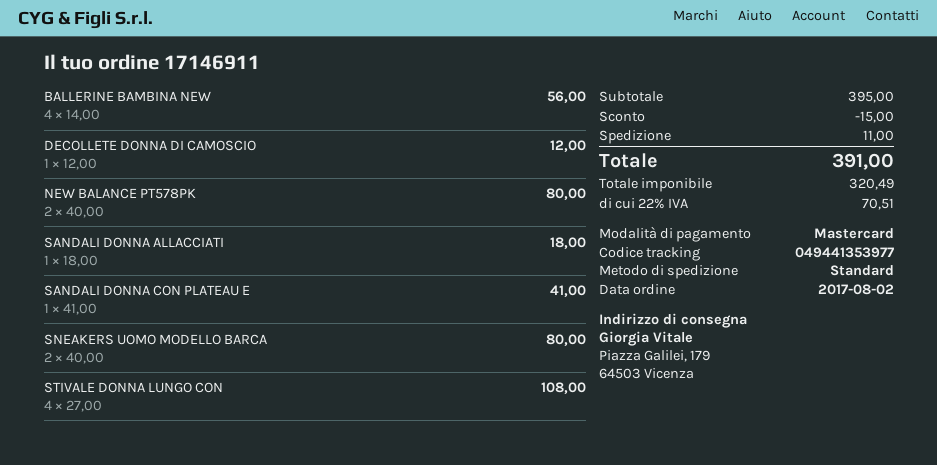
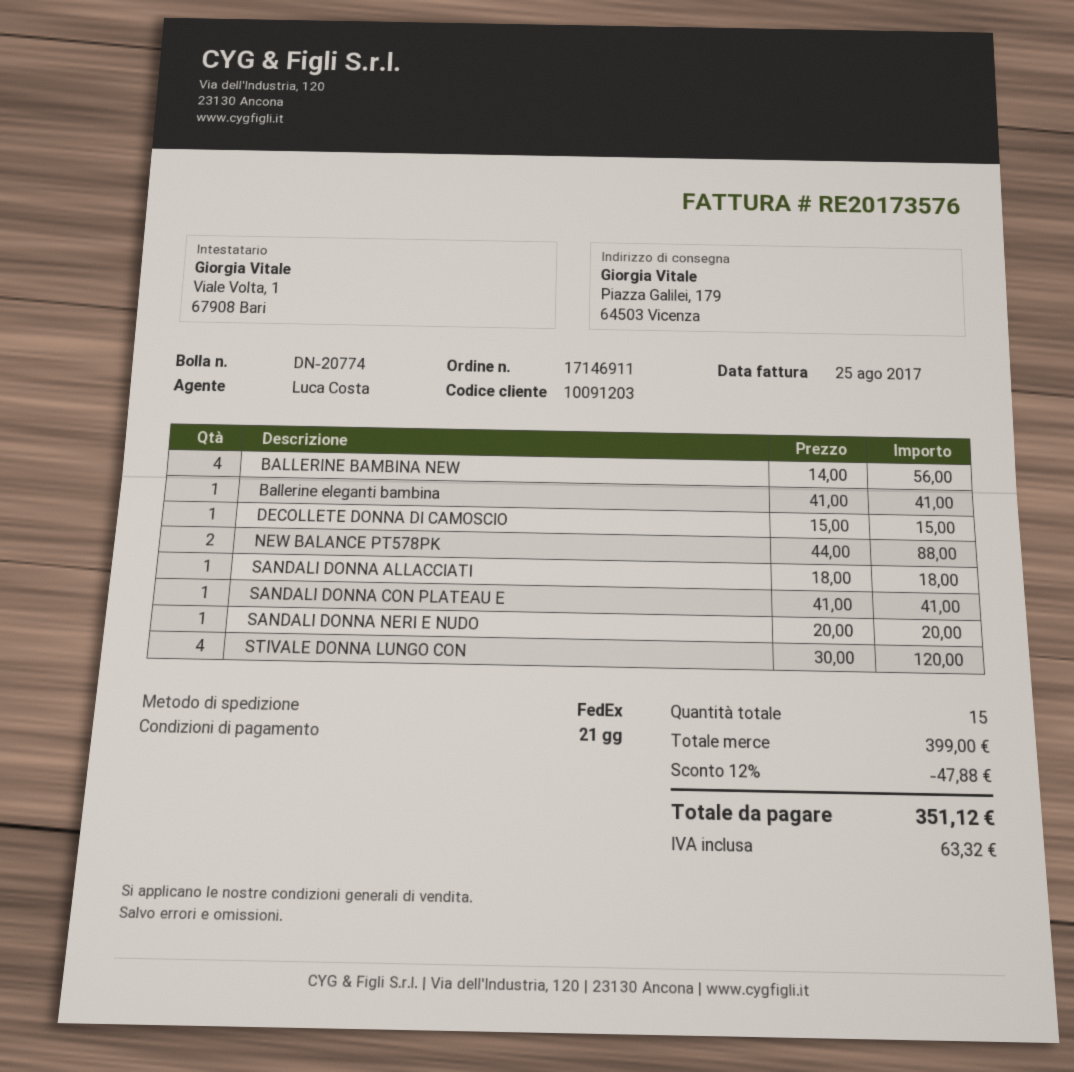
shipping method: standard -> FedEx
DECOLLETE DONNA DI CAMOSCIO: 1 x 12.00 = 12.00 -> 1 x 15.00 = 15.00
NEW BALANCE PT578PK: 2 x 40.00 = 80.00 -> 2 x 44.00 = 88.00
SNEAKERS UOMO MODELLO BARCA: 2 x 40.00 = 80.00 -> none
STIVALE DONNA LUNGO CON: 4 x 27.00 = 108.00 -> 4 x 30.00 = 120.00
Ballerine eleganti bambina: none -> 1 x 41.00 = 41.00
SANDALI DONNA NERI E NUDO: none -> 1 x 20.00 = 20.00
subtotal: 395.00 -> 399.00
discount: 15.00 -> 47.88
shipping: 11.00 -> none
tax: 70.51 -> 63.32
total: 391.00 -> 351.12

